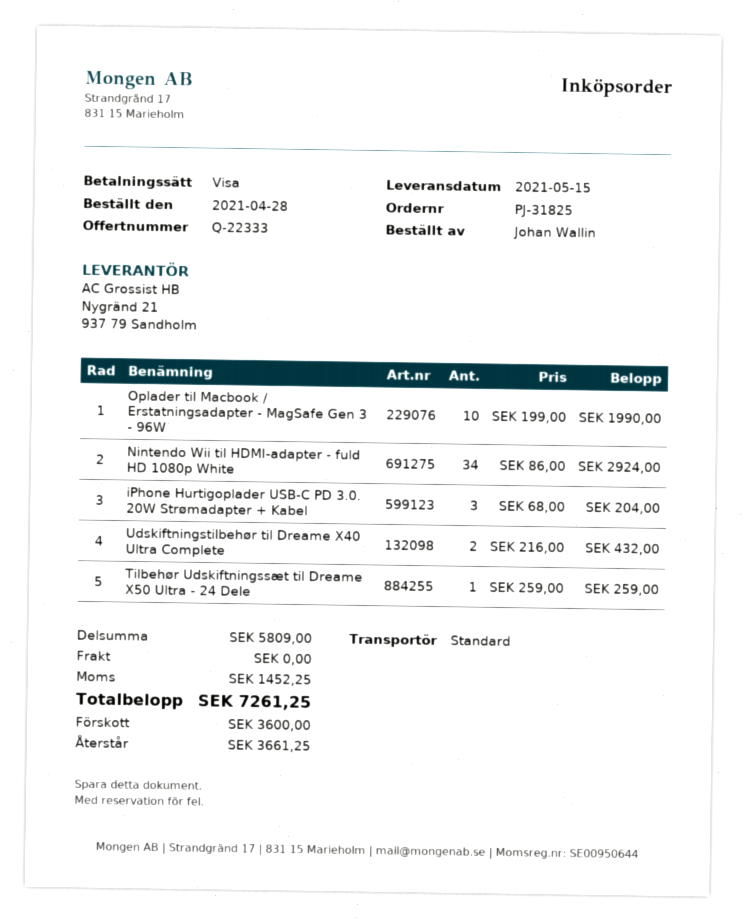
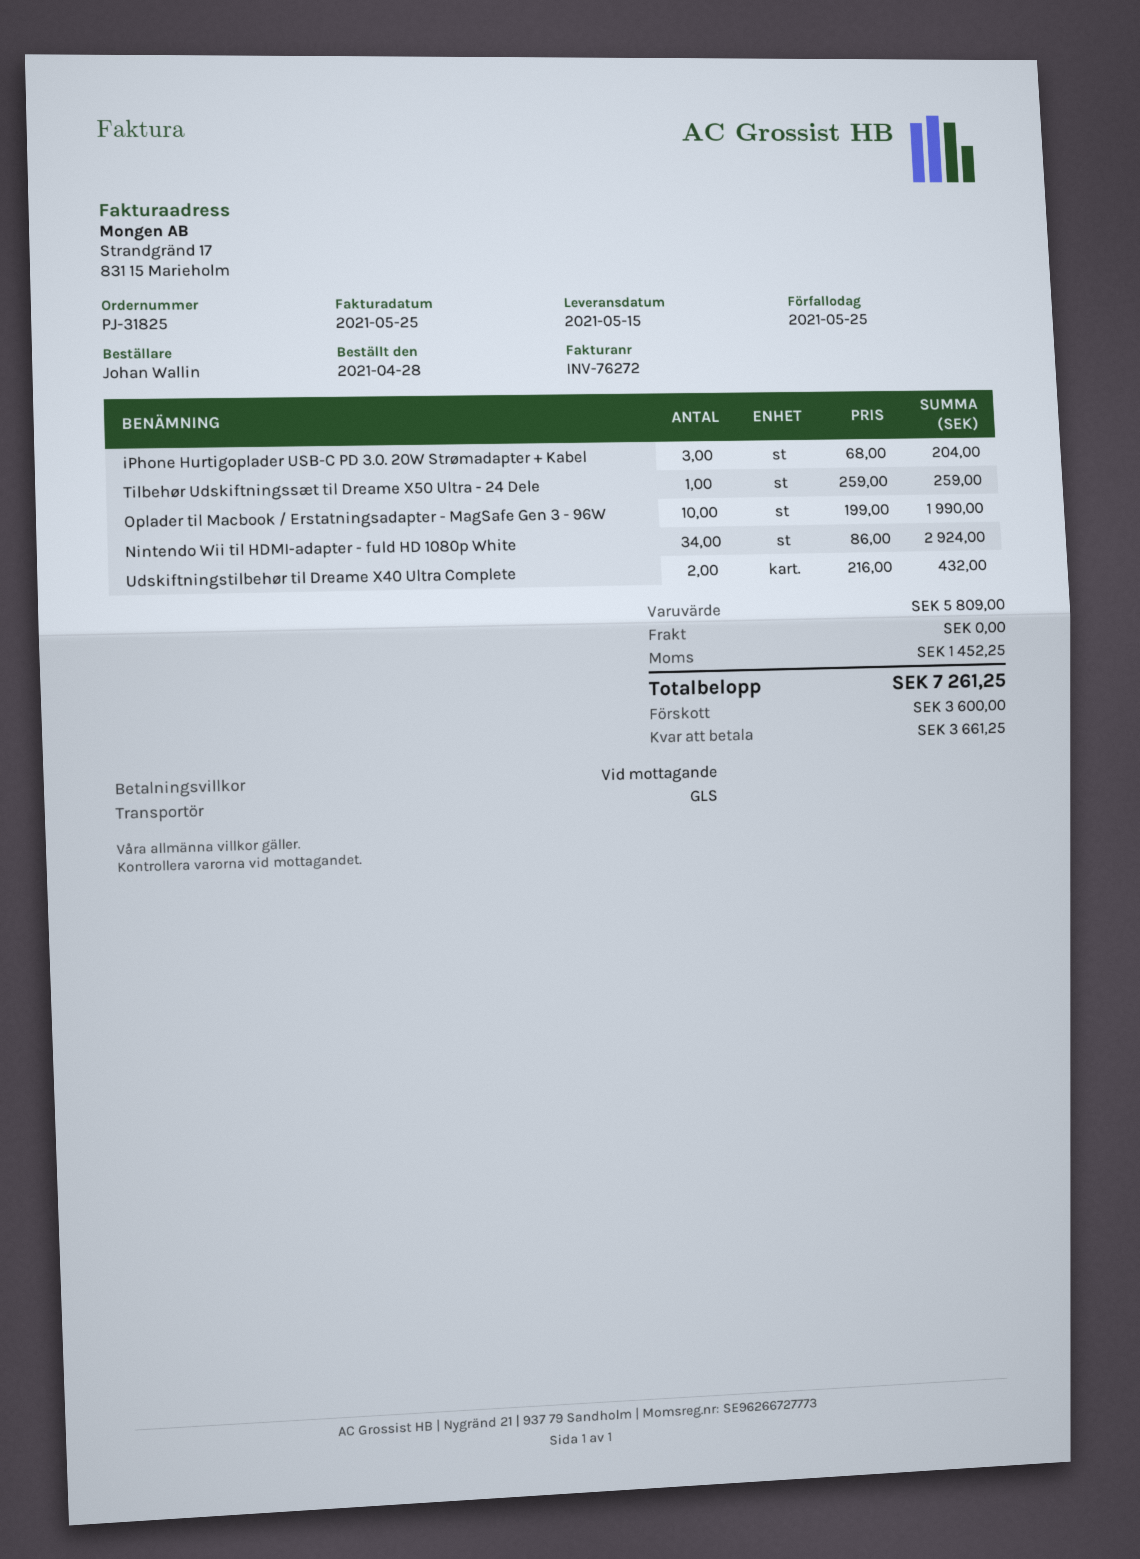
shipping method: standard -> GLS

